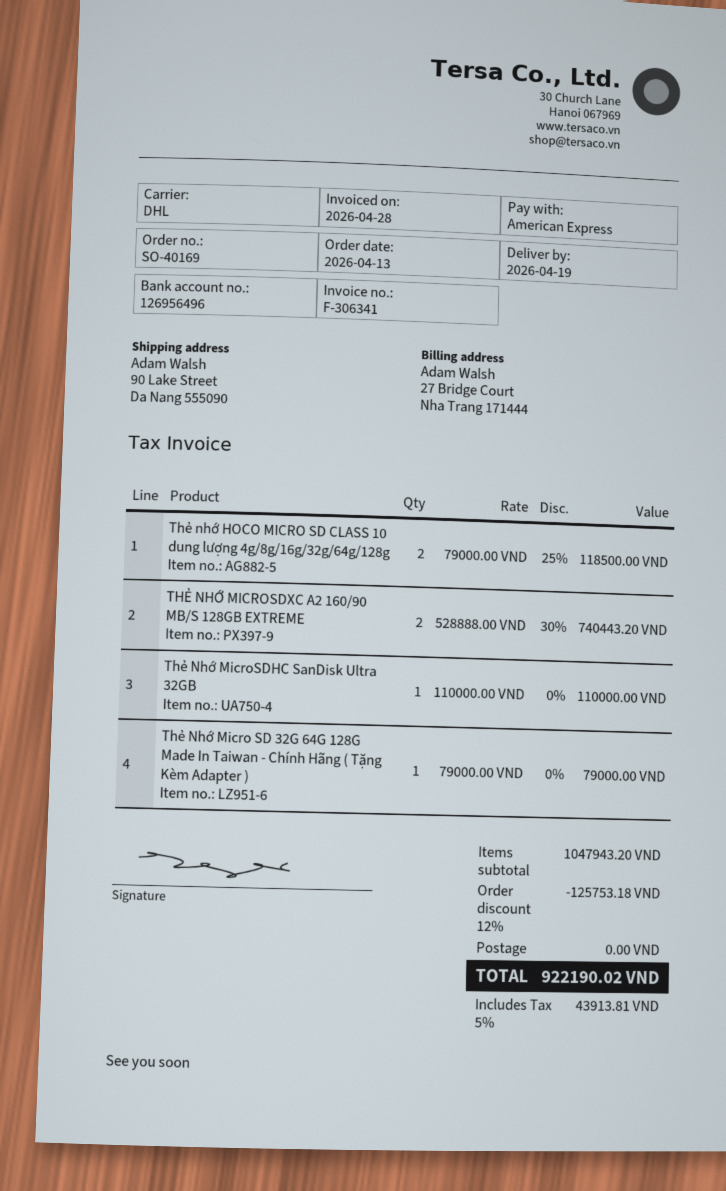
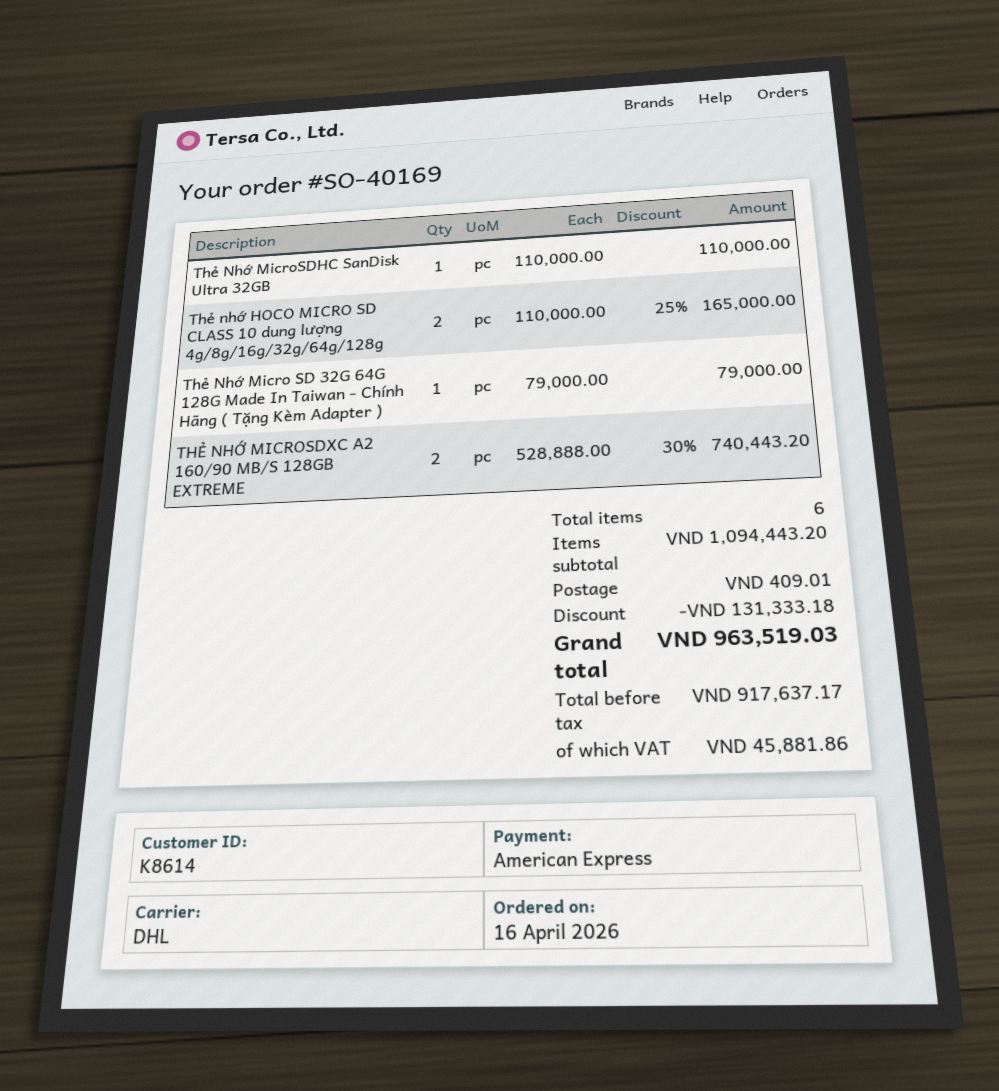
order date: 2026-04-13 -> 2026-04-16
Thẻ nhớ HOCO MICRO SD CLASS 10 dung lượng 4g/8g/16g/32g/64g/128g: 2 x 79000.00 - 25% = 118500.00 -> 2 x 110000.00 - 25% = 165000.00
subtotal: 1047943.20 -> 1094443.20
discount: 125753.18 -> 131333.18
shipping: 0.00 -> 409.01
tax: 43913.81 -> 45881.86
total: 922190.02 -> 963519.03

